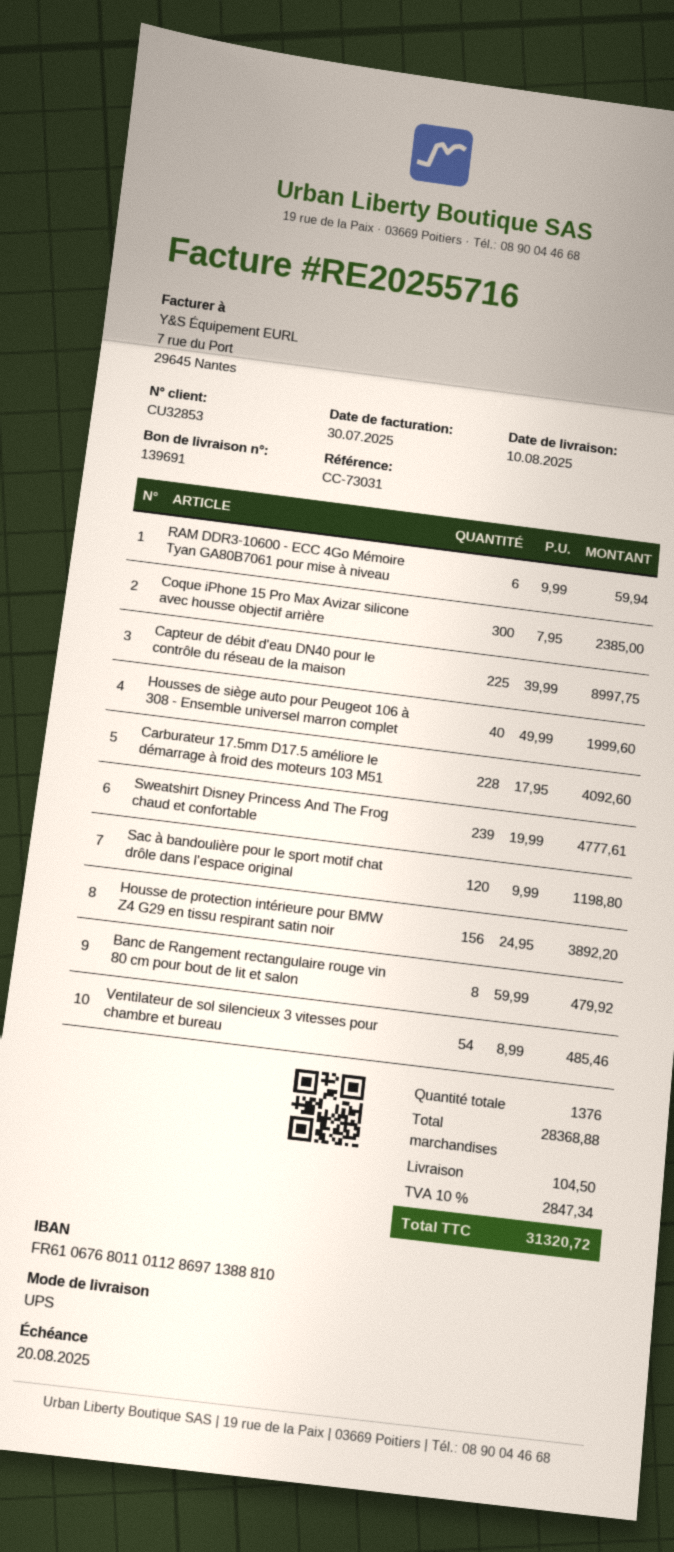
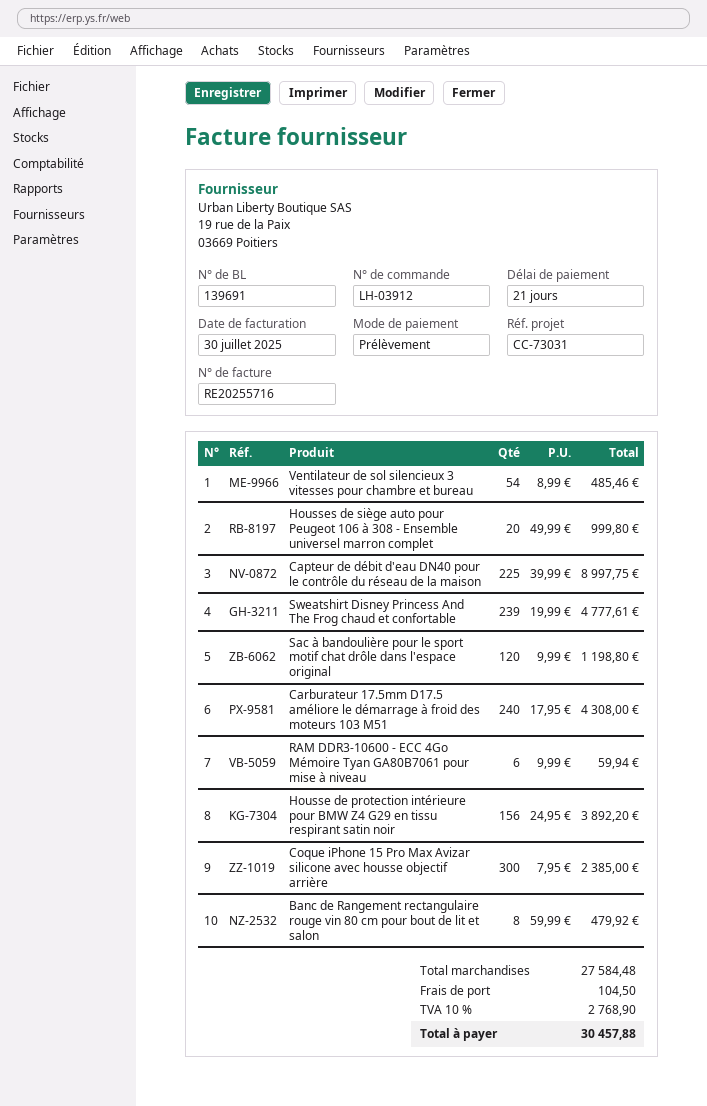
Housses de siège auto pour Peugeot 106 à 308 - Ensemble universel marron complet: 40 x 49.99 = 1999.60 -> 20 x 49.99 = 999.80
Carburateur 17.5mm D17.5 améliore le démarrage à froid des moteurs 103 M51: 228 x 17.95 = 4092.60 -> 240 x 17.95 = 4308.00
subtotal: 28368.88 -> 27584.48
tax: 10% = 2847.34 -> 10% = 2768.90
total: 31320.72 -> 30457.88

